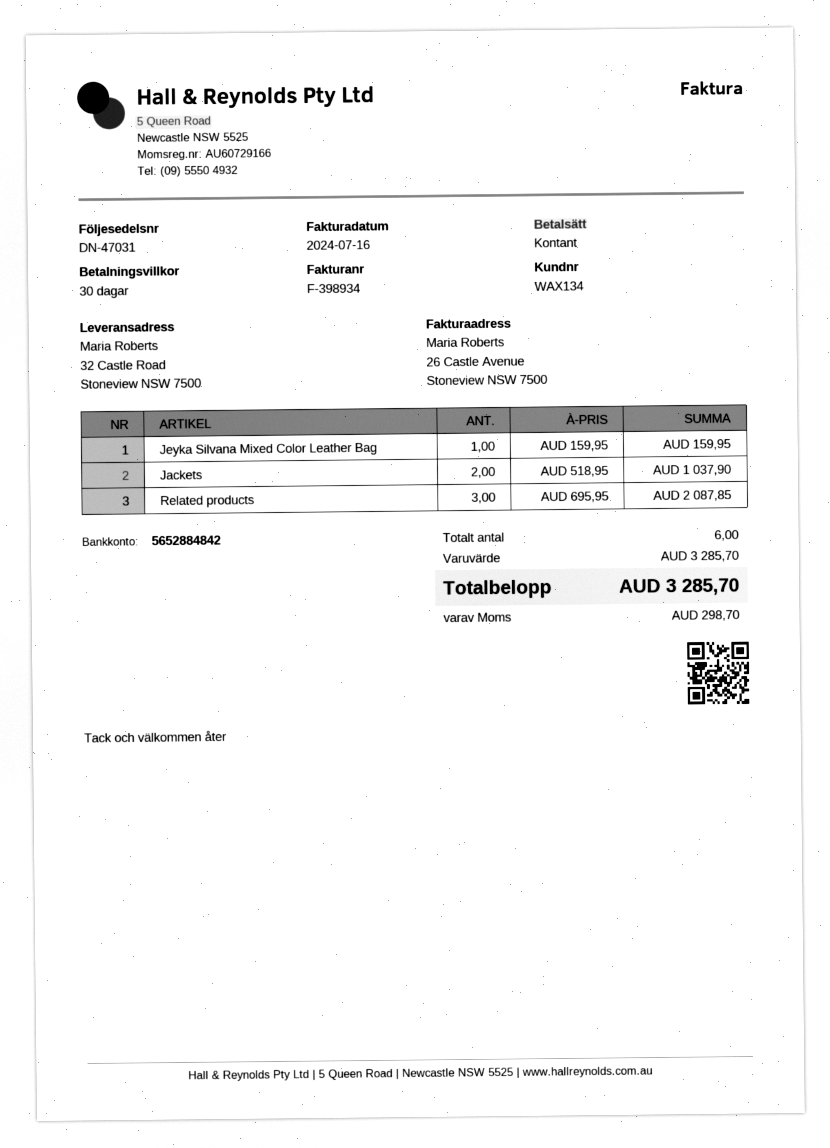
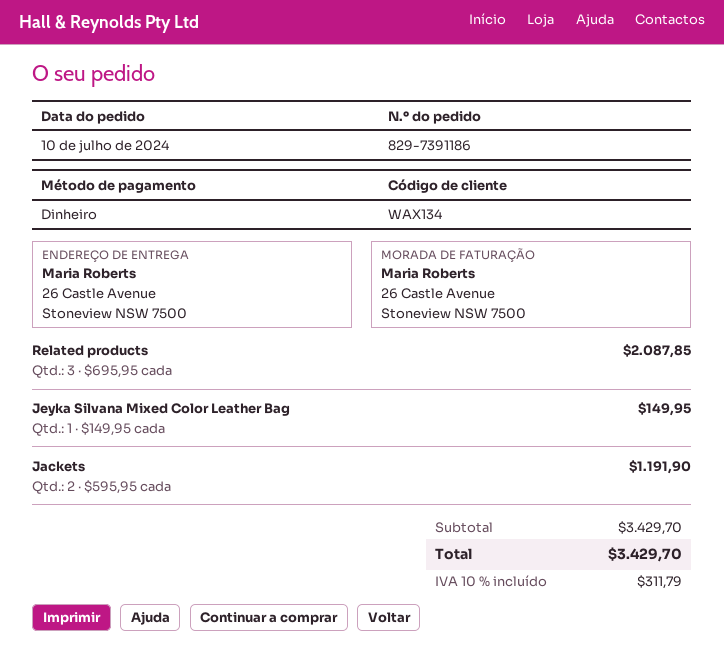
ship to: 32 Castle Road, Stoneview NSW 7500 -> 26 Castle Avenue, Stoneview NSW 7500
Jeyka Silvana Mixed Color Leather Bag: 1 x 159.95 = 159.95 -> 1 x 149.95 = 149.95
Jackets: 2 x 518.95 = 1037.90 -> 2 x 595.95 = 1191.90
subtotal: 3285.70 -> 3429.70
tax: 298.70 -> 311.79
total: 3285.70 -> 3429.70

